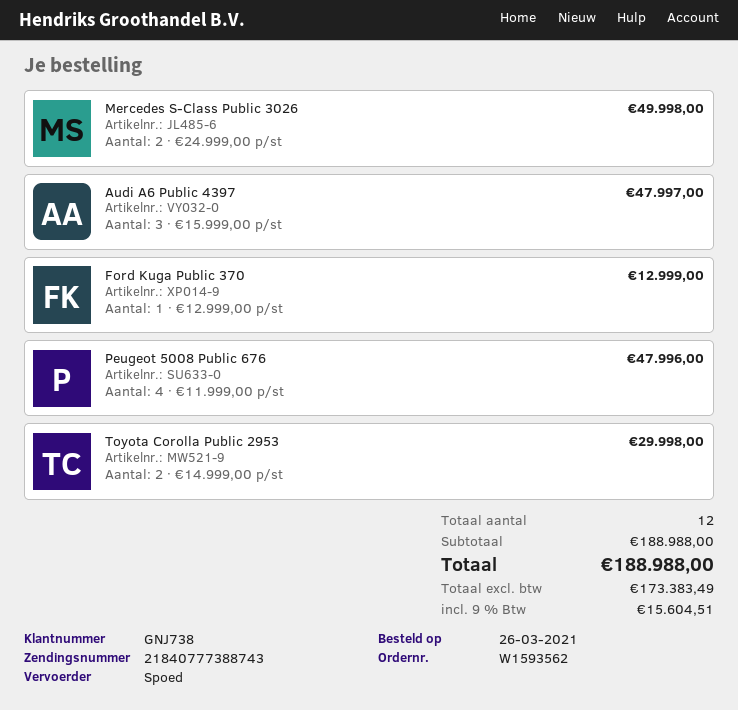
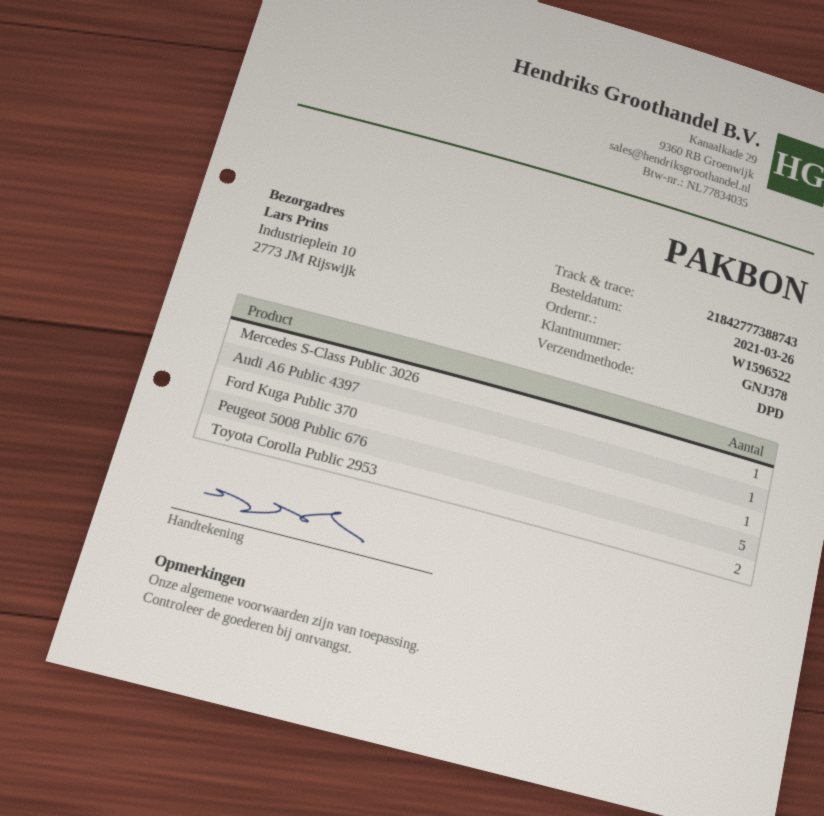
order number: W1593562 -> W1596522
customer number: GNJ738 -> GNJ378
shipping method: express -> DPD
tracking number: 21840777388743 -> 21842777388743
Mercedes S-Class Public 3026: 2 -> 1
Audi A6 Public 4397: 3 -> 1
Peugeot 5008 Public 676: 4 -> 5

